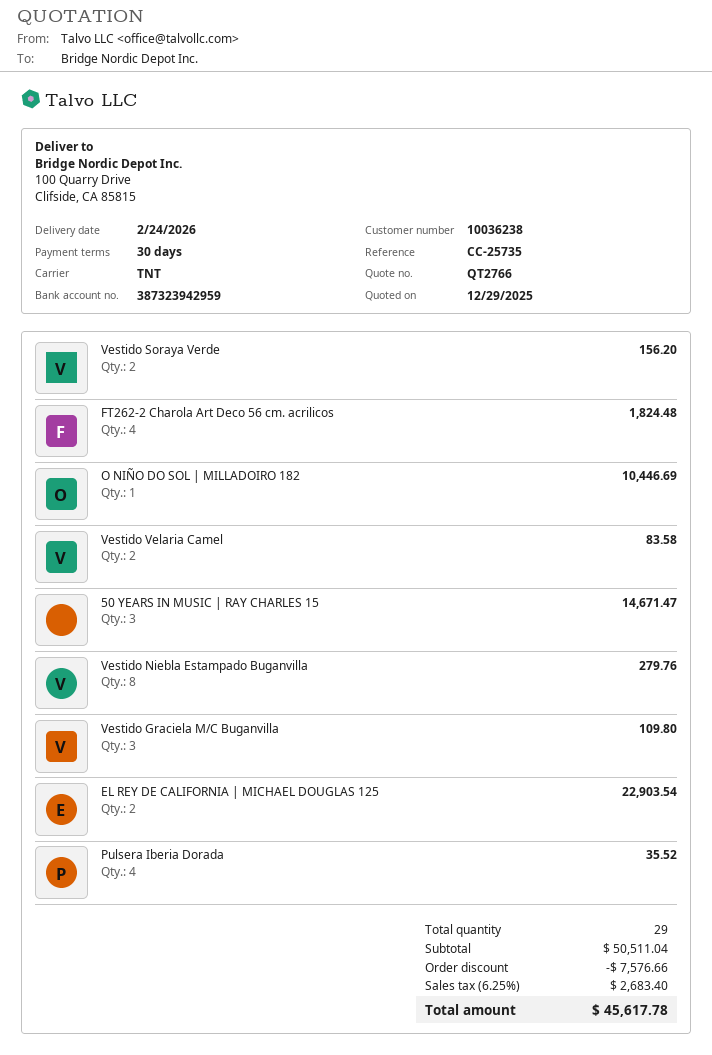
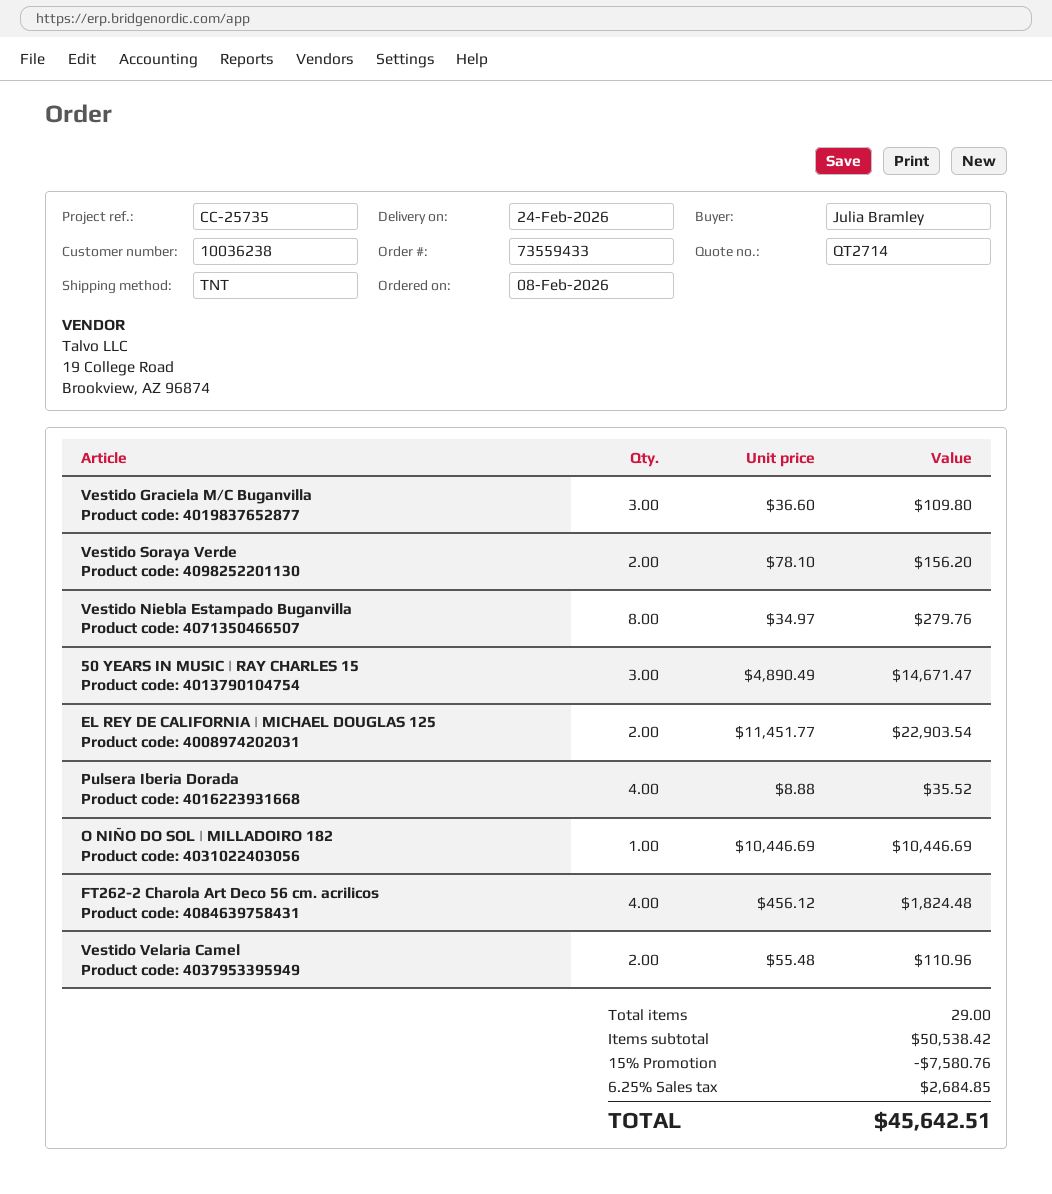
quote number: QT2766 -> QT2714
Vestido Velaria Camel: 2 for 83.58 -> 2 for 110.96
subtotal: 50511.04 -> 50538.42
discount: 7576.66 -> 7580.76
tax: 6.25% = 2683.40 -> 6.25% = 2684.85
total: 45617.78 -> 45642.51

